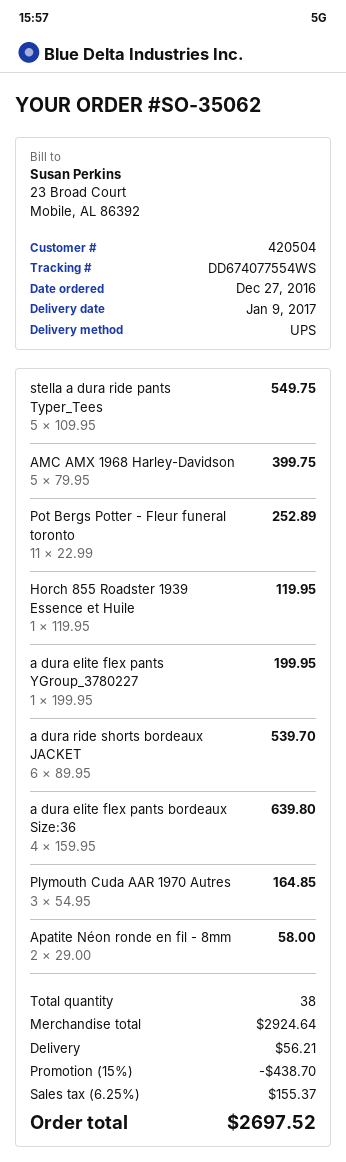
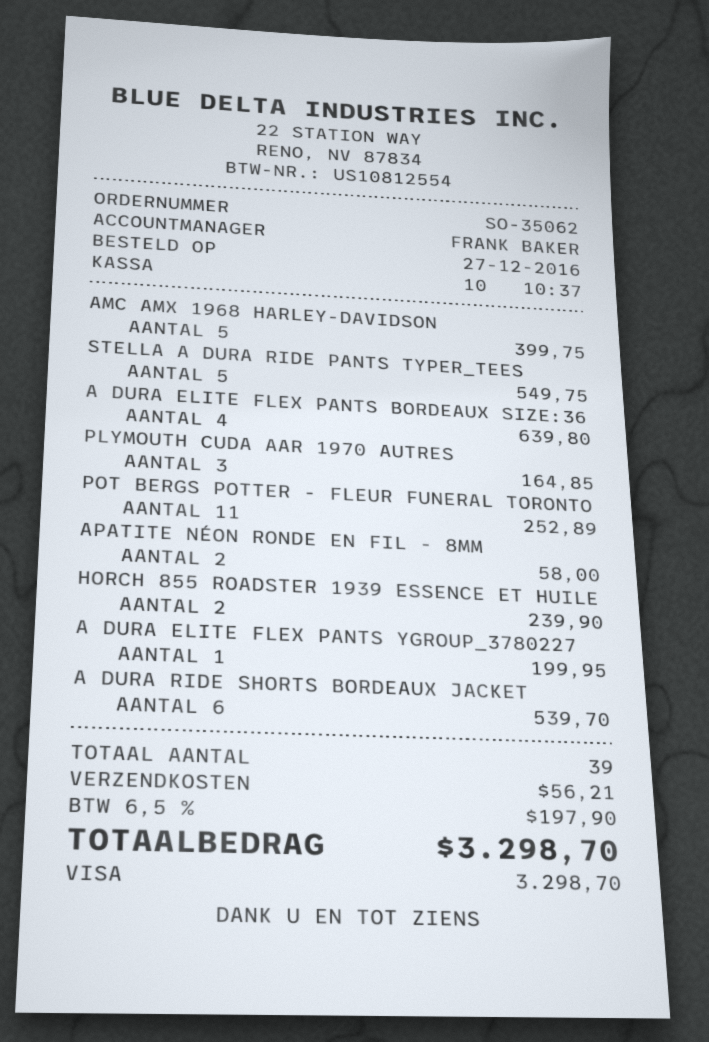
Horch 855 Roadster 1939 Essence et Huile: 1 for 119.95 -> 2 for 239.90
total quantity: 38 -> 39
discount: 15% = 438.70 -> none
tax: 6.25% = 155.37 -> 6.5% = 197.90
total: 2697.52 -> 3298.70

